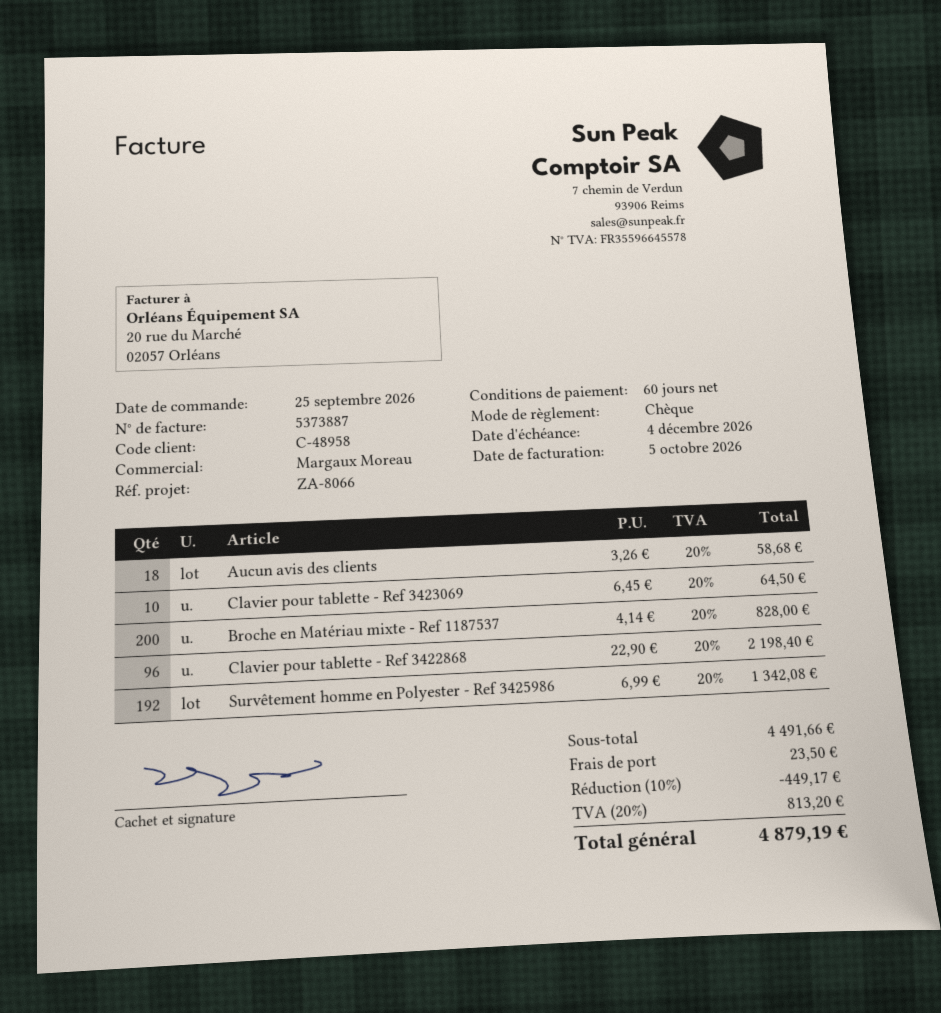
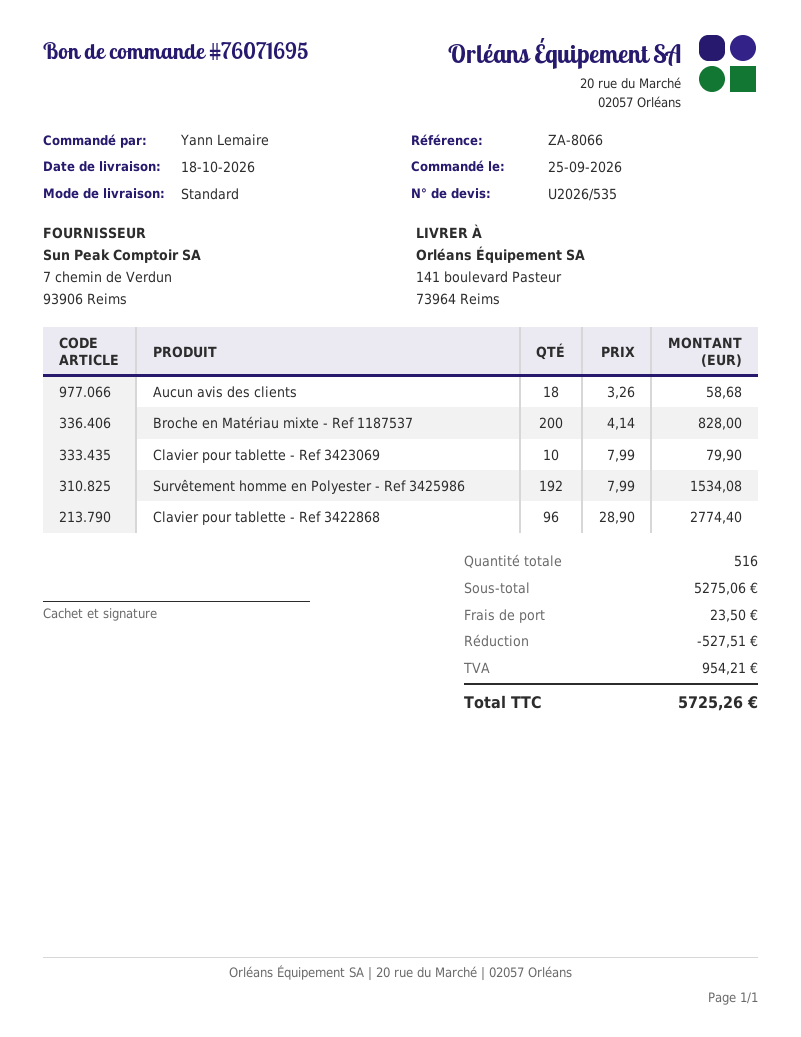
Clavier pour tablette - Ref 3423069: 10 x 6.45 = 64.50 -> 10 x 7.99 = 79.90
Clavier pour tablette - Ref 3422868: 96 x 22.90 = 2198.40 -> 96 x 28.90 = 2774.40
Survêtement homme en Polyester - Ref 3425986: 192 x 6.99 = 1342.08 -> 192 x 7.99 = 1534.08
subtotal: 4491.66 -> 5275.06
discount: 449.17 -> 527.51
tax: 813.20 -> 954.21
total: 4879.19 -> 5725.26

